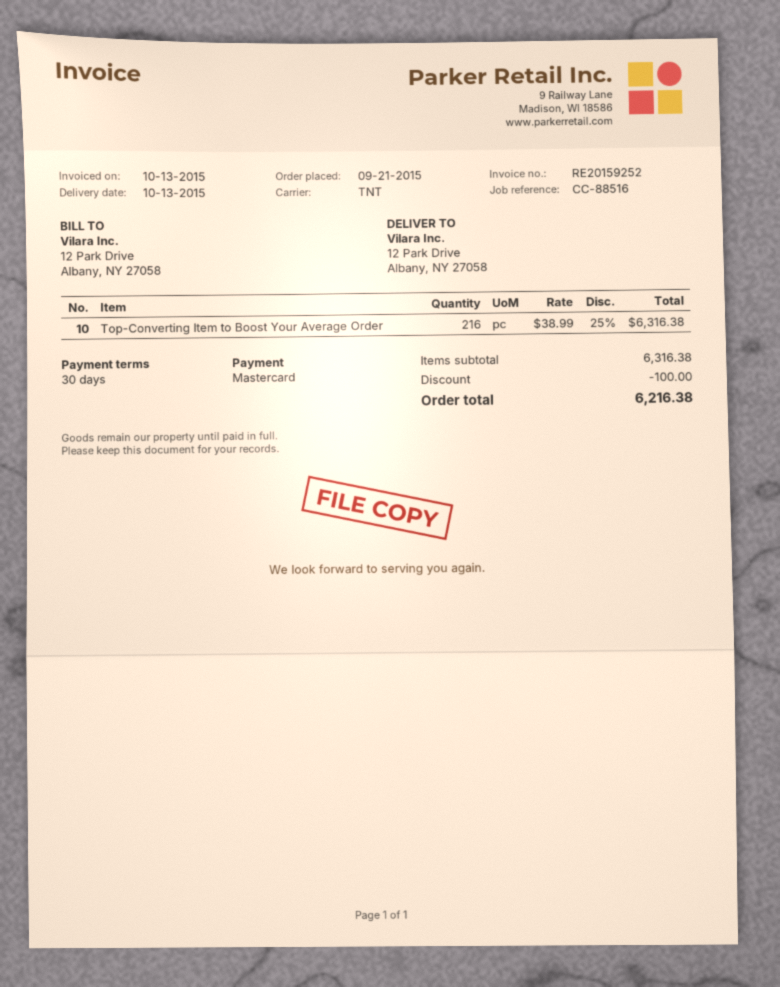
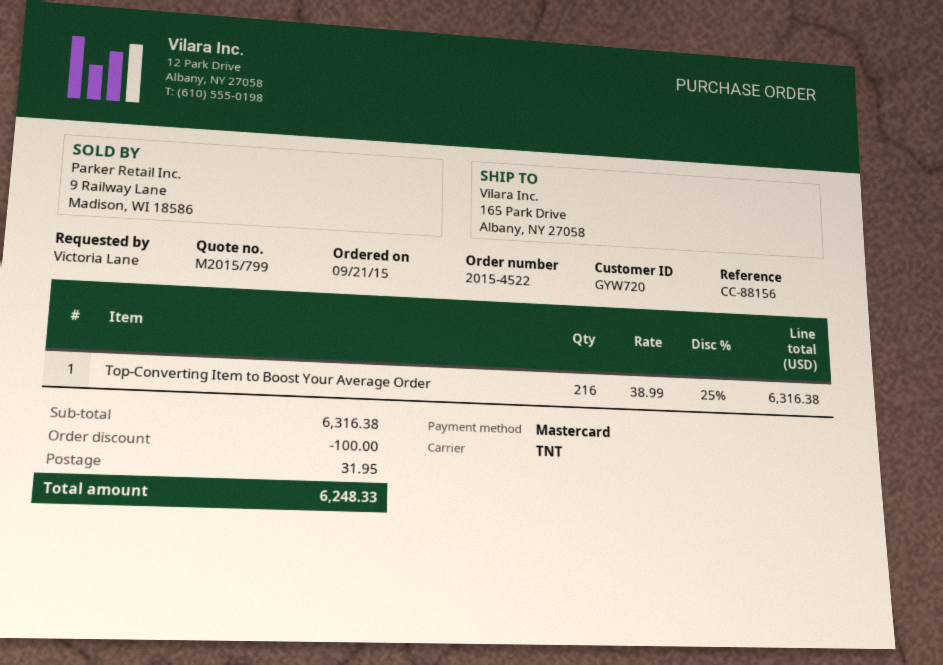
reference: CC-88516 -> CC-88156
ship to: 12 Park Drive, Albany, NY 27058 -> 165 Park Drive, Albany, NY 27058
shipping: none -> 31.95
total: 6216.38 -> 6248.33

